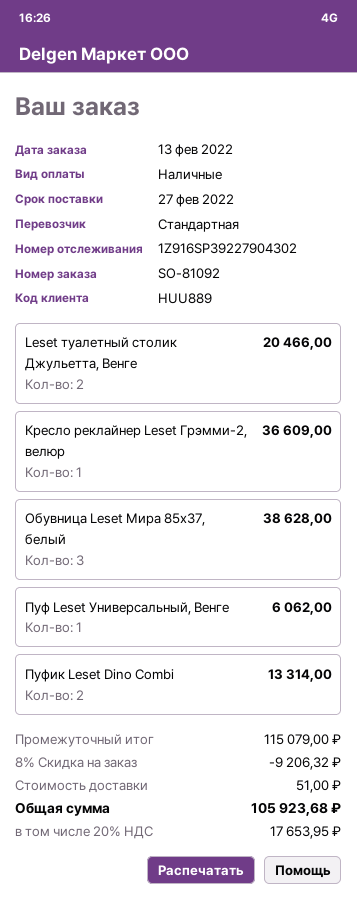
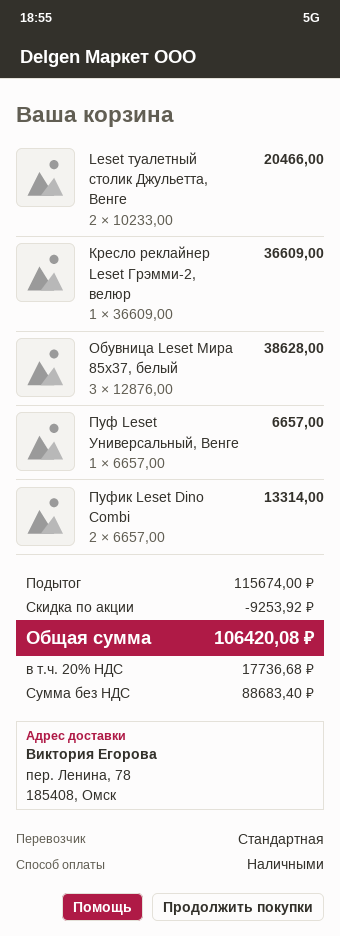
Пуф Leset Универсальный, Венге: 1 for 6062.00 -> 1 for 6657.00
subtotal: 115079.00 -> 115674.00
discount: 9206.32 -> 9253.92
shipping: 51.00 -> none
tax: 20% = 17653.95 -> 20% = 17736.68
total: 105923.68 -> 106420.08

